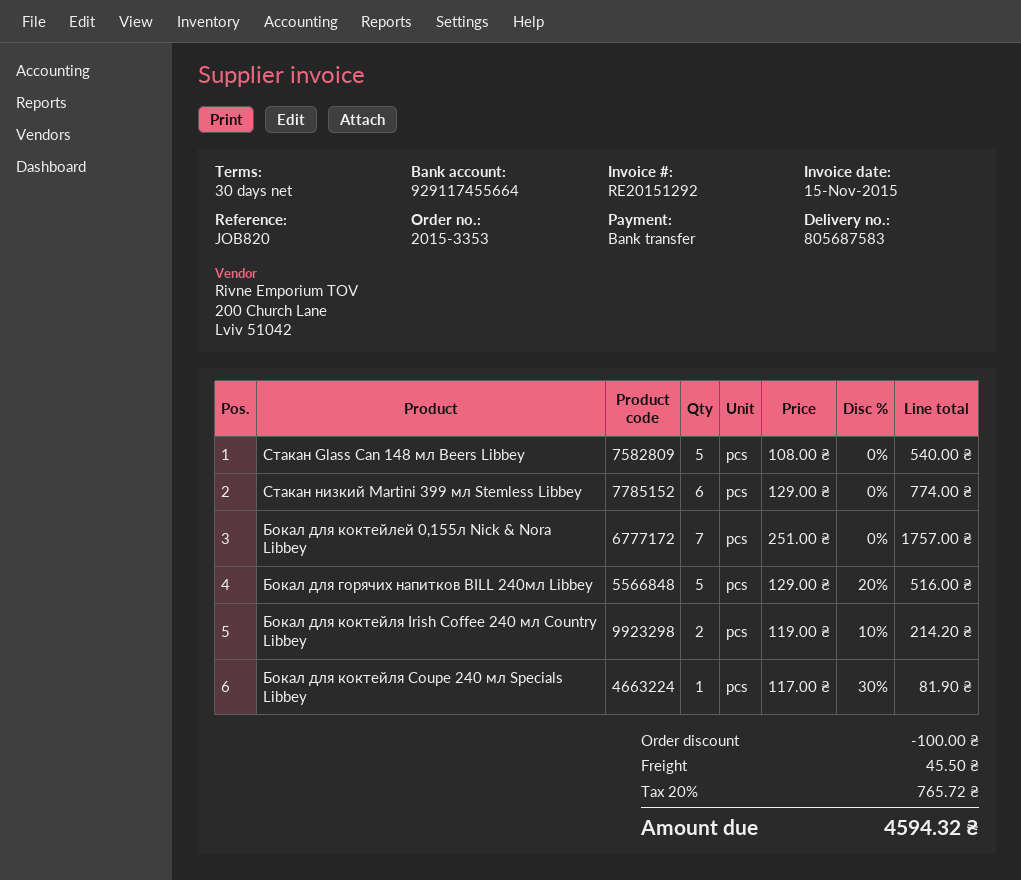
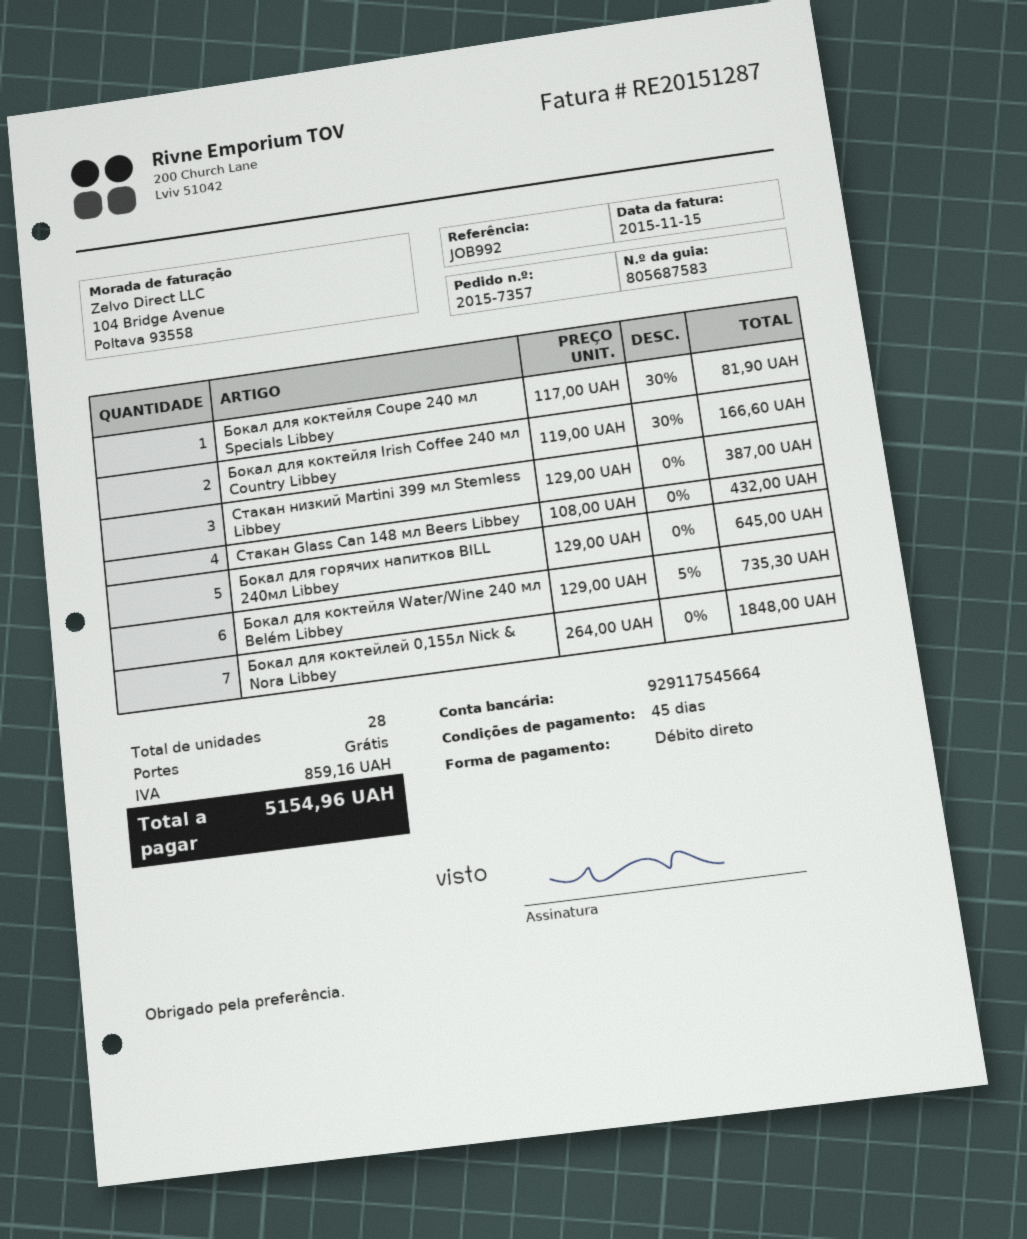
order number: 2015-3353 -> 2015-7357
invoice number: RE20151292 -> RE20151287
payment terms: 30 days -> 45 days
reference: JOB820 -> JOB992
payment method: bank transfer -> direct debit
bank account: 929117455664 -> 929117545664
Стакан Glass Can 148 мл Beers Libbey: 5 x 108.00 = 540.00 -> 4 x 108.00 = 432.00
Стакан низкий Martini 399 мл Stemless Libbey: 6 x 129.00 = 774.00 -> 3 x 129.00 = 387.00
Бокал для коктейлей 0,155л Nick & Nora Libbey: 7 x 251.00 = 1757.00 -> 7 x 264.00 = 1848.00
Бокал для горячих напитков BILL 240мл Libbey: 5 x 129.00 - 20% = 516.00 -> 5 x 129.00 = 645.00
Бокал для коктейля Irish Coffee 240 мл Country Libbey: 2 x 119.00 - 10% = 214.20 -> 2 x 119.00 - 30% = 166.60
Бокал для коктейля Water/Wine 240 мл Belém Libbey: none -> 6 x 129.00 - 5% = 735.30
discount: 100.00 -> none
shipping: 45.50 -> 0.00
tax: 765.72 -> 859.16
total: 4594.32 -> 5154.96

